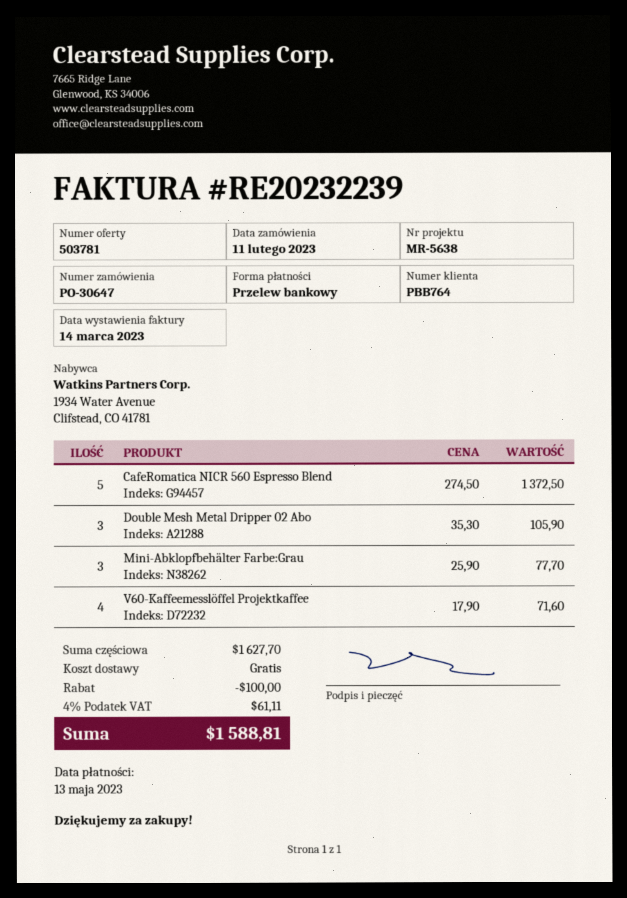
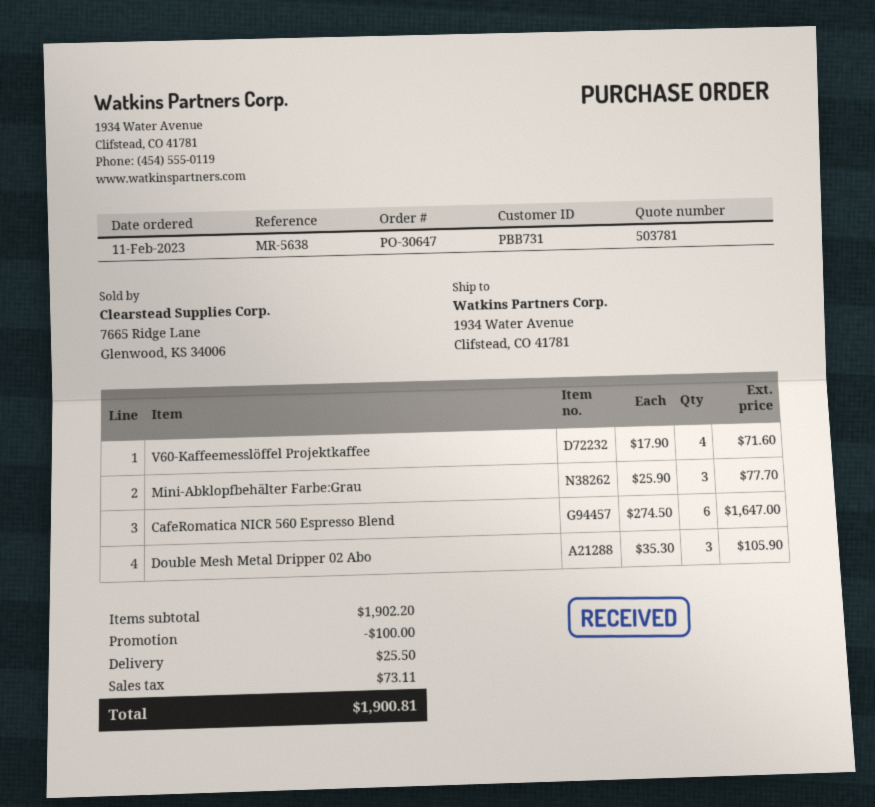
customer number: PBB764 -> PBB731
CafeRomatica NICR 560 Espresso Blend: 5 x 274.50 = 1372.50 -> 6 x 274.50 = 1647.00
subtotal: 1627.70 -> 1902.20
shipping: 0.00 -> 25.50
tax: 61.11 -> 73.11
total: 1588.81 -> 1900.81

